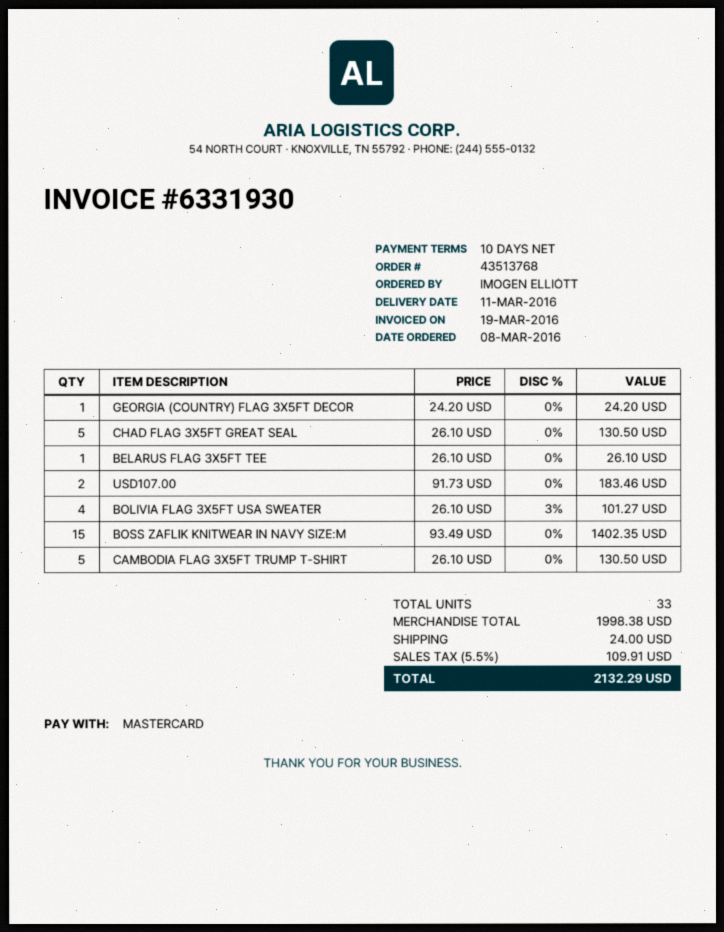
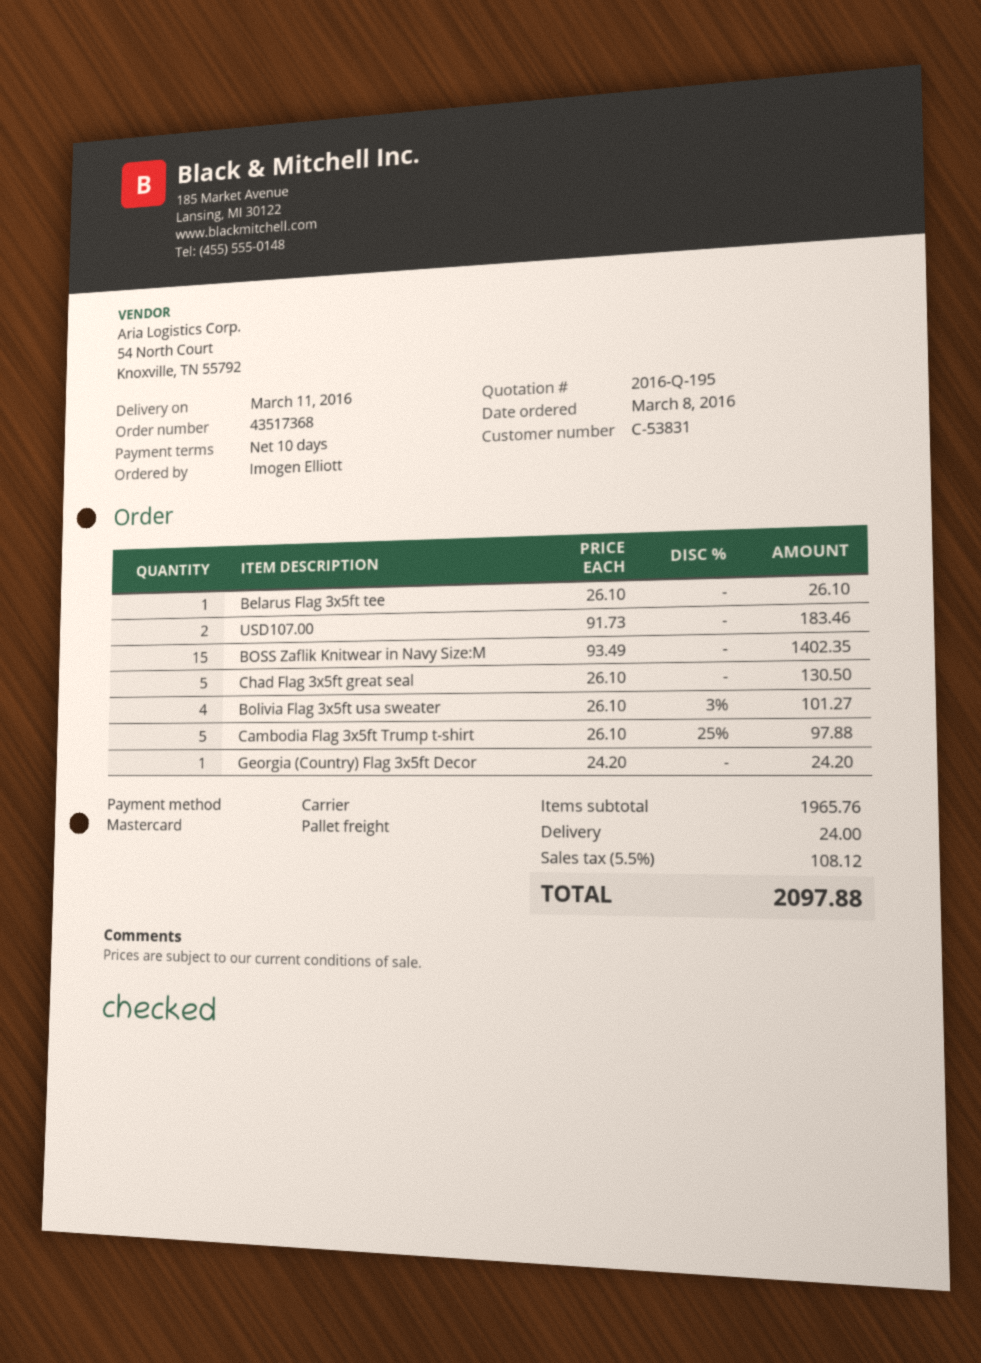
order number: 43513768 -> 43517368
CAMBODIA FLAG 3X5FT TRUMP T-SHIRT: 5 x 26.10 = 130.50 -> 5 x 26.10 - 25% = 97.88
subtotal: 1998.38 -> 1965.76
tax: 5.5% = 109.91 -> 5.5% = 108.12
total: 2132.29 -> 2097.88

